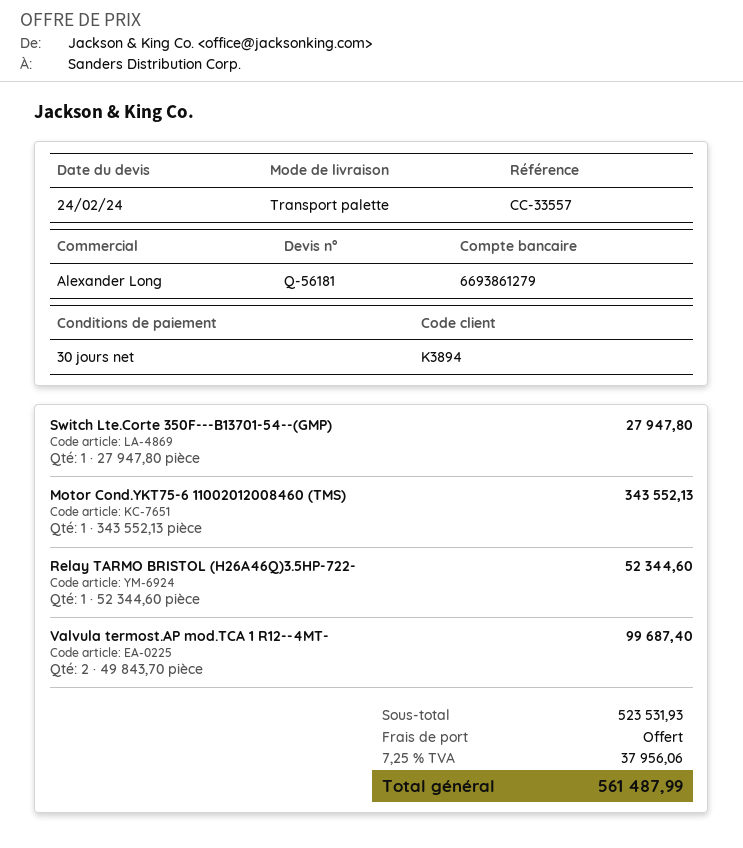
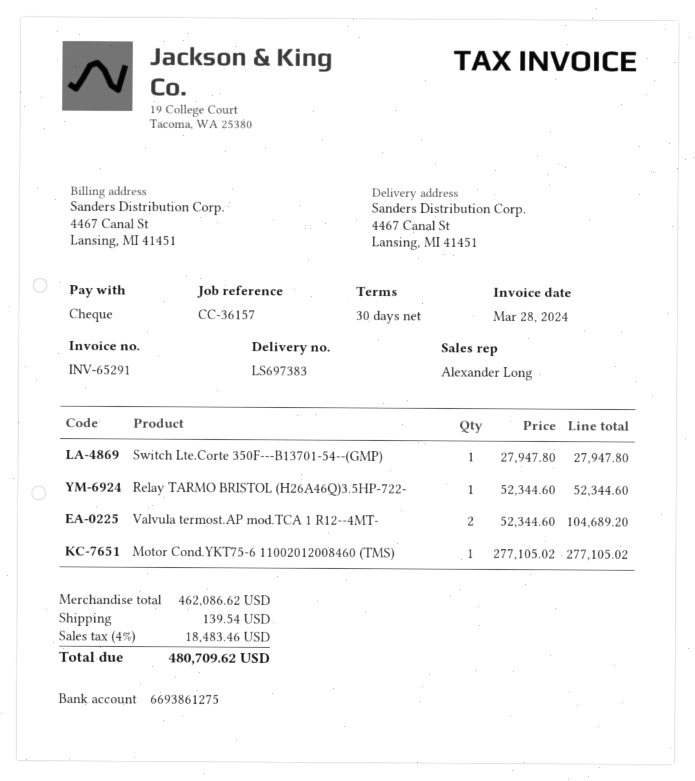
reference: CC-33557 -> CC-36157
bank account: 6693861279 -> 6693861275
Motor Cond.YKT75-6 11002012008460 (TMS): 1 x 343552.13 = 343552.13 -> 1 x 277105.02 = 277105.02
Valvula termost.AP mod.TCA 1 R12--4MT-: 2 x 49843.70 = 99687.40 -> 2 x 52344.60 = 104689.20
subtotal: 523531.93 -> 462086.62
shipping: 0.00 -> 139.54
tax: 7.25% = 37956.06 -> 4% = 18483.46
total: 561487.99 -> 480709.62

